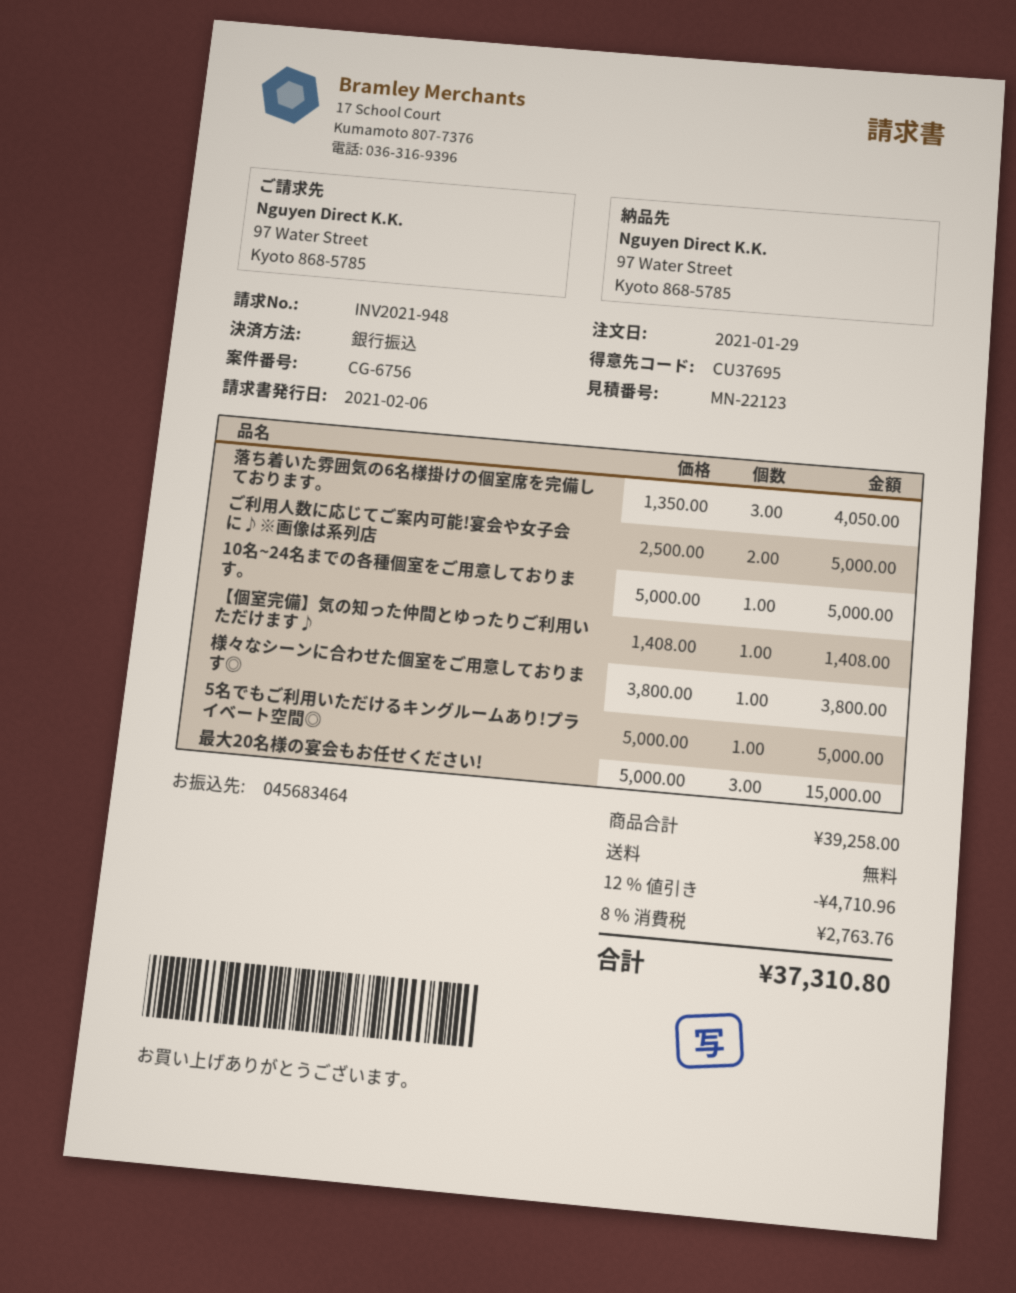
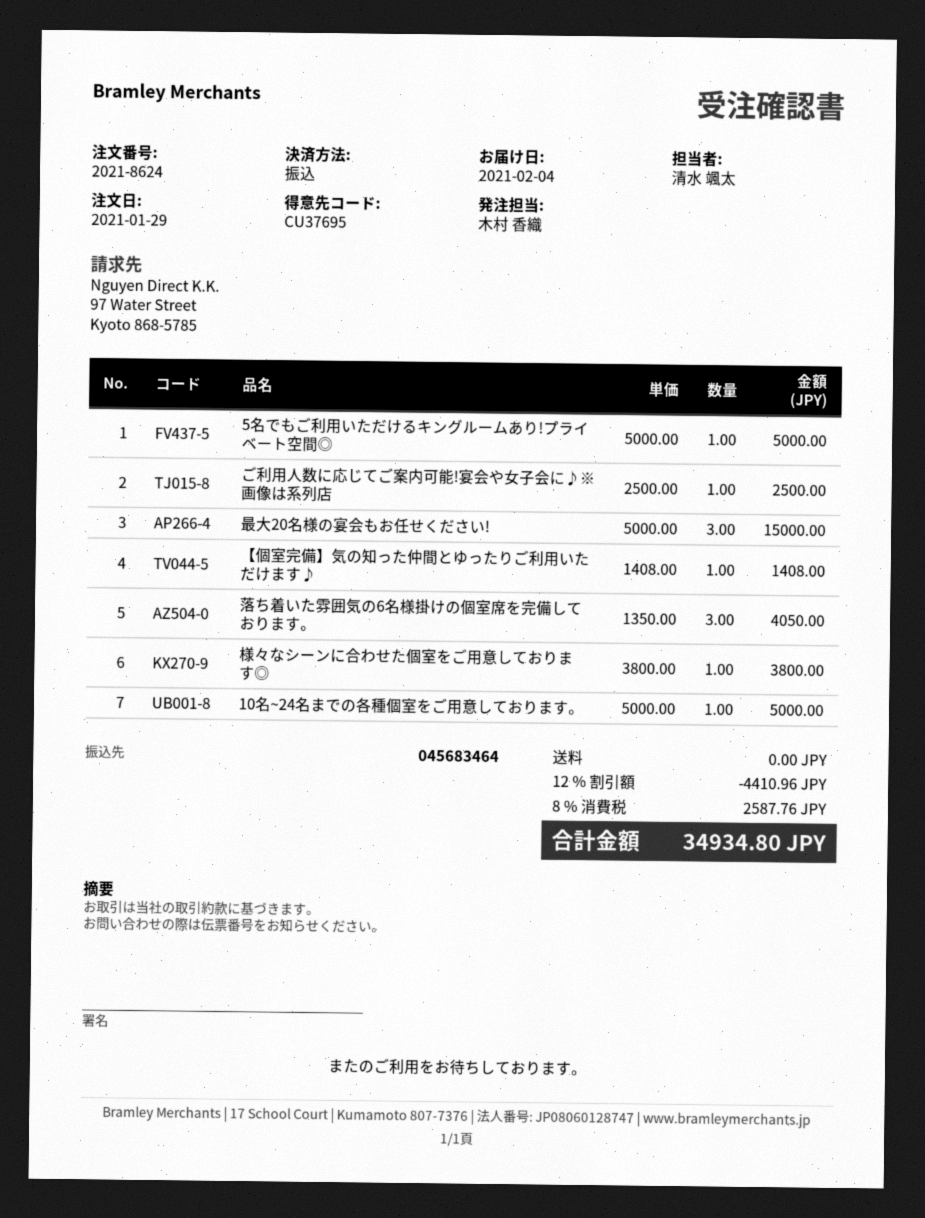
ご利用人数に応じてご案内可能!宴会や女子会に♪※画像は系列店: 2 x 2500.00 = 5000.00 -> 1 x 2500.00 = 2500.00
discount: 12% = 4710.96 -> 12% = 4410.96
tax: 8% = 2763.76 -> 8% = 2587.76
total: 37310.80 -> 34934.80

